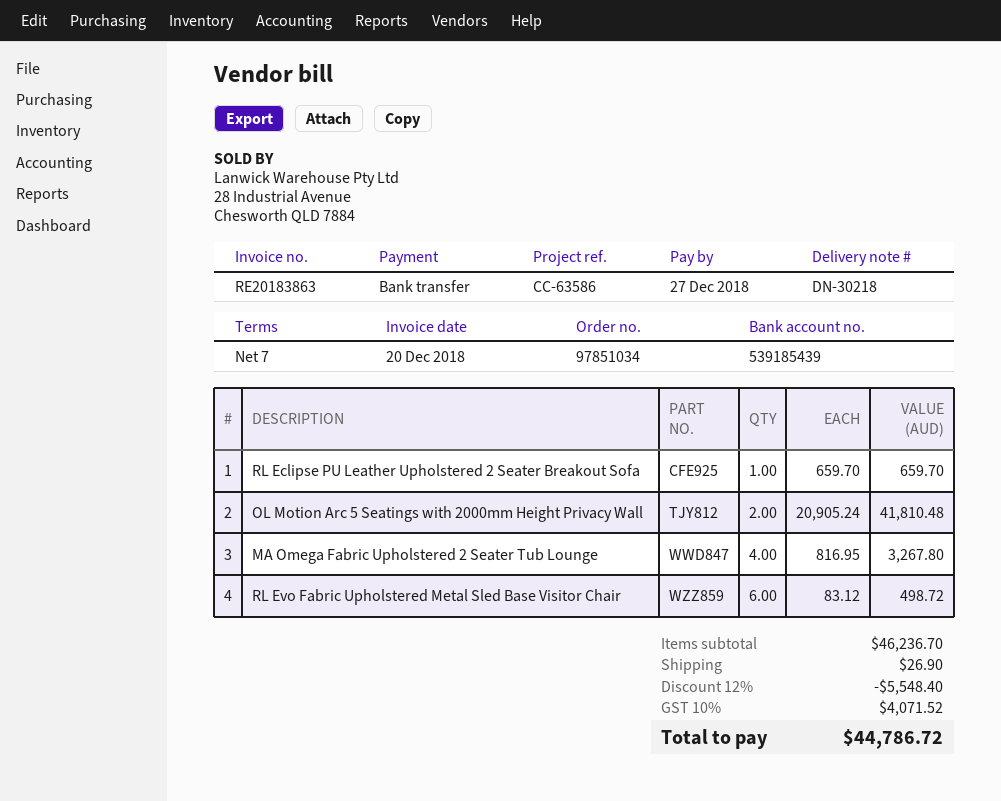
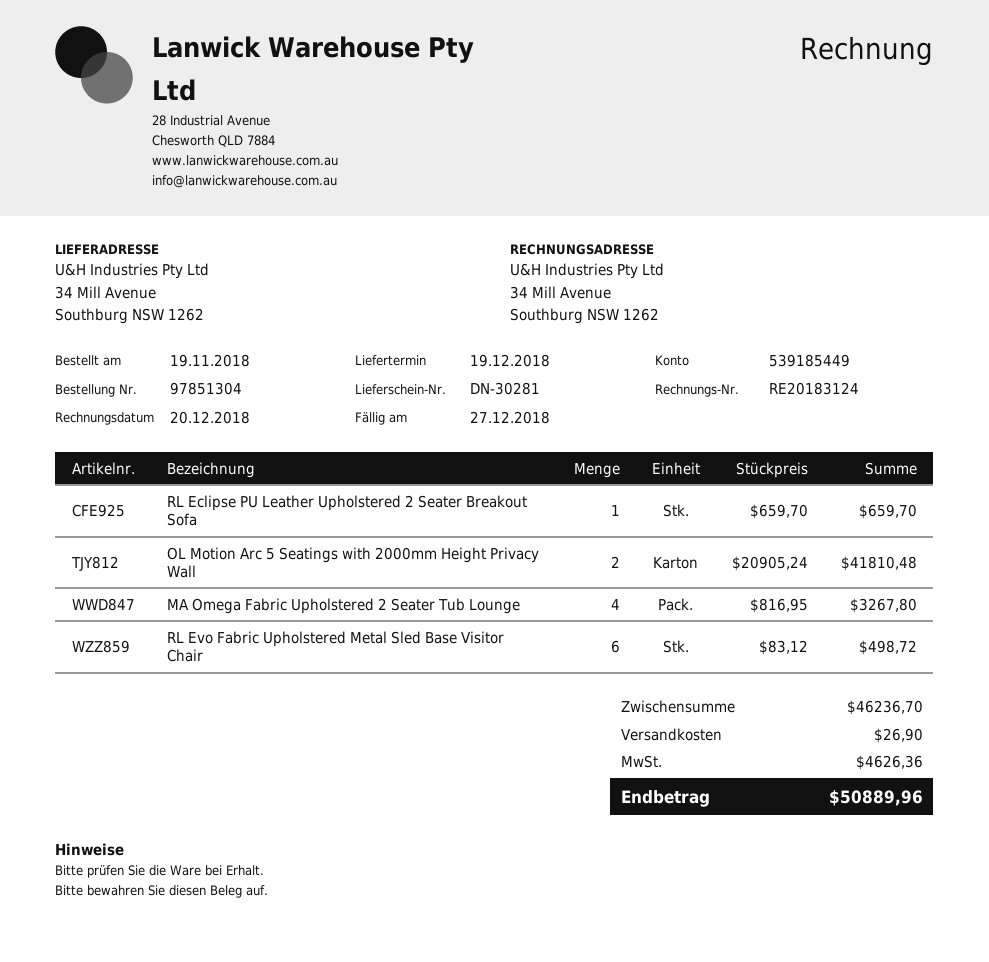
order number: 97851034 -> 97851304
delivery note number: DN-30218 -> DN-30281
invoice number: RE20183863 -> RE20183124
bank account: 539185439 -> 539185449
discount: 12% = 5548.40 -> none
tax: 4071.52 -> 4626.36
total: 44786.72 -> 50889.96

